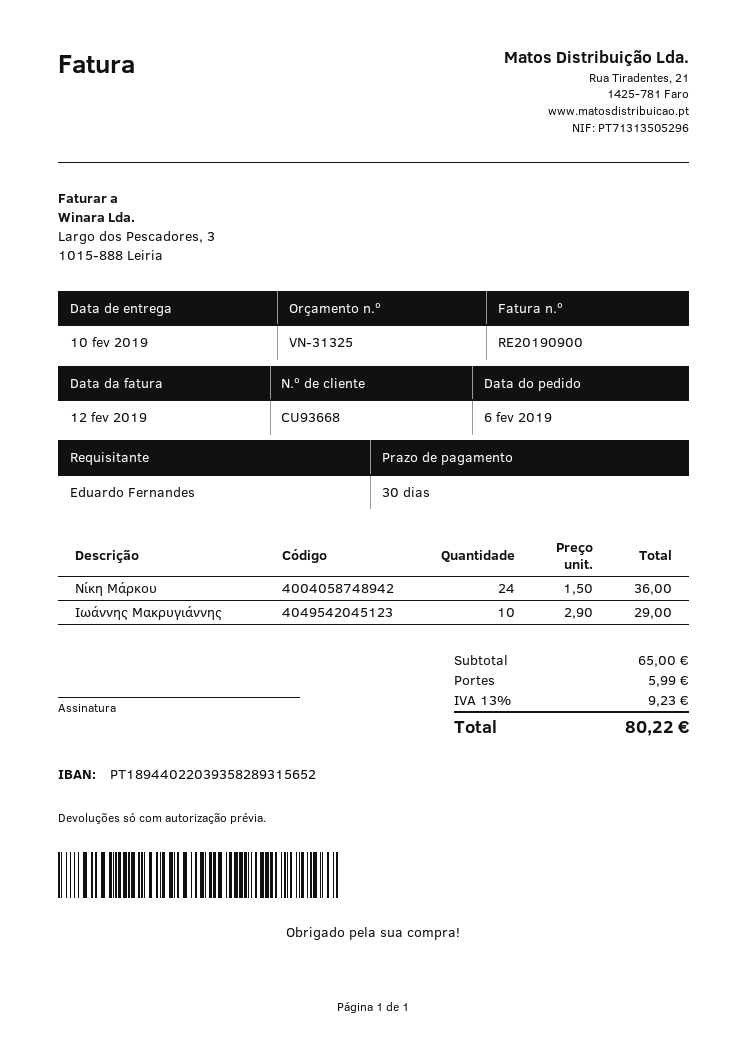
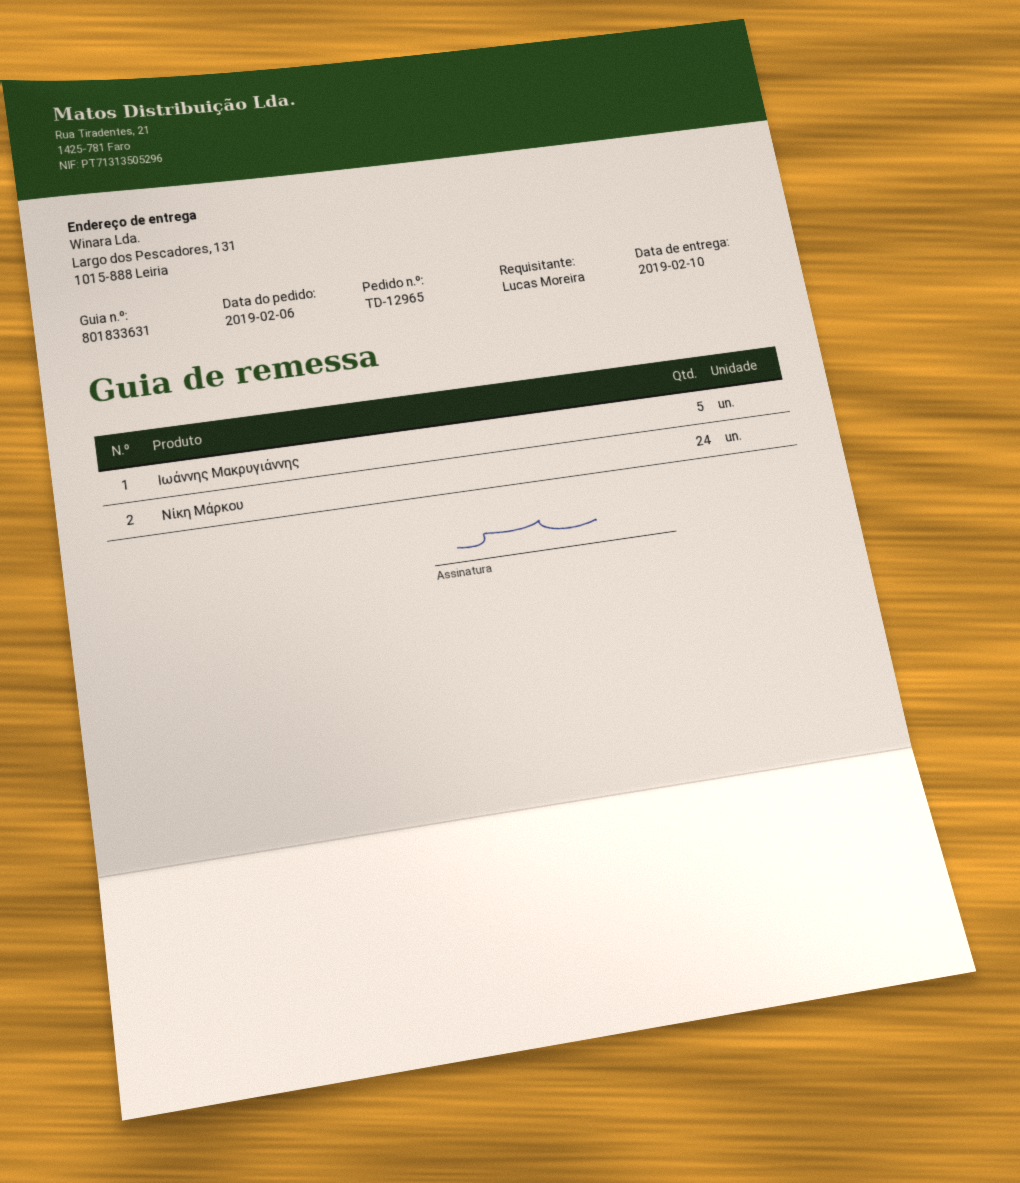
ordered by: Eduardo Fernandes -> Lucas Moreira
Ιωάννης Μακρυγιάννης: 10 -> 5

